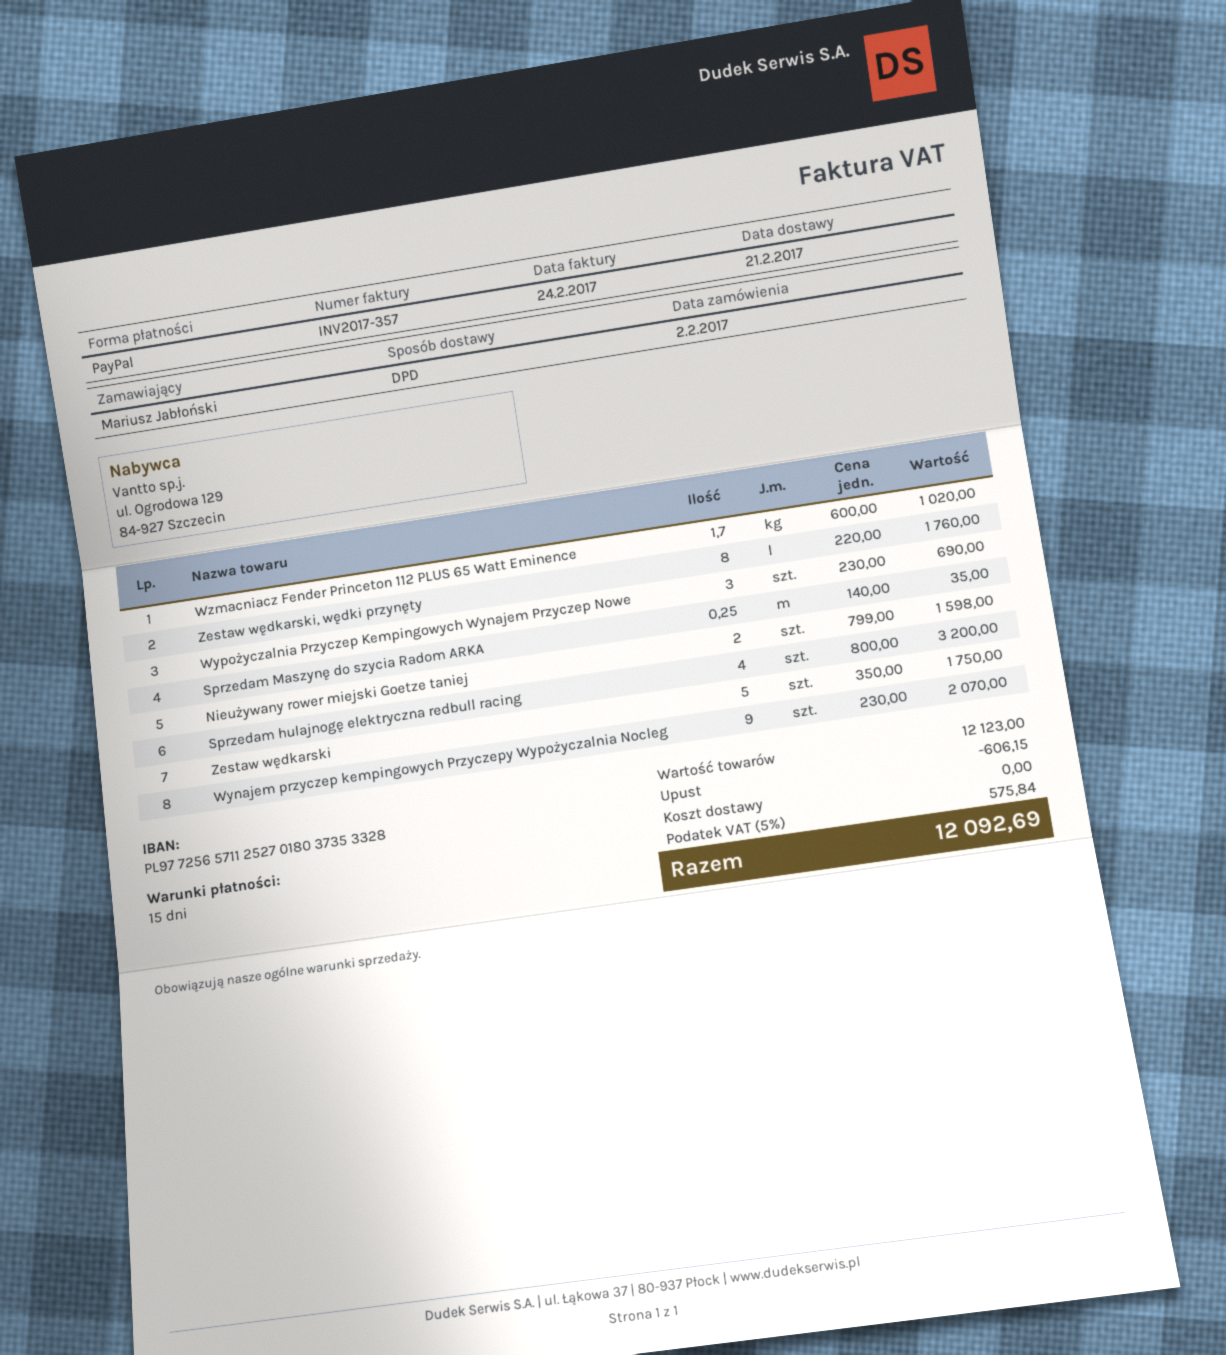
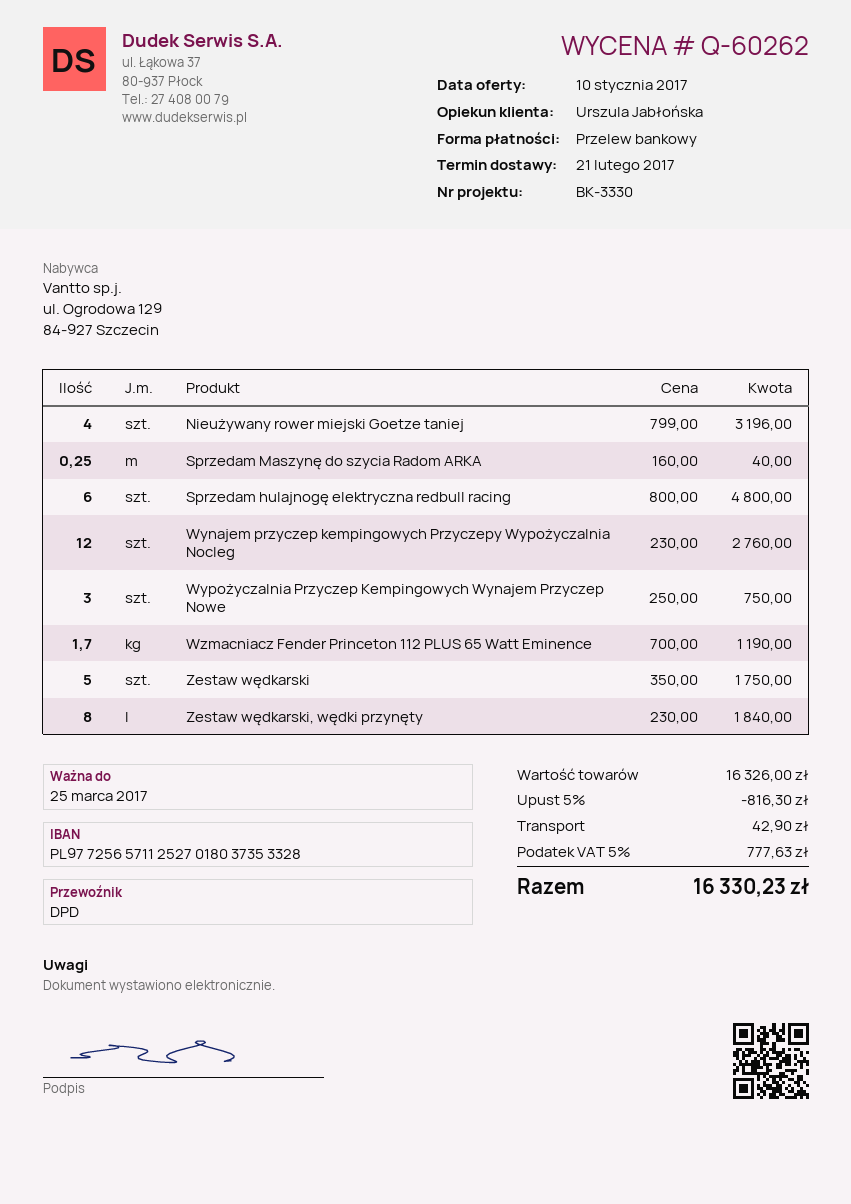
payment method: PayPal -> bank transfer
Wzmacniacz Fender Princeton 112 PLUS 65 Watt Eminence: 1.7 x 600.00 = 1020.00 -> 1.7 x 700.00 = 1190.00
Zestaw wędkarski, wędki przynęty: 8 x 220.00 = 1760.00 -> 8 x 230.00 = 1840.00
Wypożyczalnia Przyczep Kempingowych Wynajem Przyczep Nowe: 3 x 230.00 = 690.00 -> 3 x 250.00 = 750.00
Sprzedam Maszynę do szycia Radom ARKA: 0.25 x 140.00 = 35.00 -> 0.25 x 160.00 = 40.00
Nieużywany rower miejski Goetze taniej: 2 x 799.00 = 1598.00 -> 4 x 799.00 = 3196.00
Sprzedam hulajnogę elektryczna redbull racing: 4 x 800.00 = 3200.00 -> 6 x 800.00 = 4800.00
Wynajem przyczep kempingowych Przyczepy Wypożyczalnia Nocleg: 9 x 230.00 = 2070.00 -> 12 x 230.00 = 2760.00
subtotal: 12123.00 -> 16326.00
discount: 606.15 -> 816.30
shipping: 0.00 -> 42.90
tax: 5% = 575.84 -> 5% = 777.63
total: 12092.69 -> 16330.23

